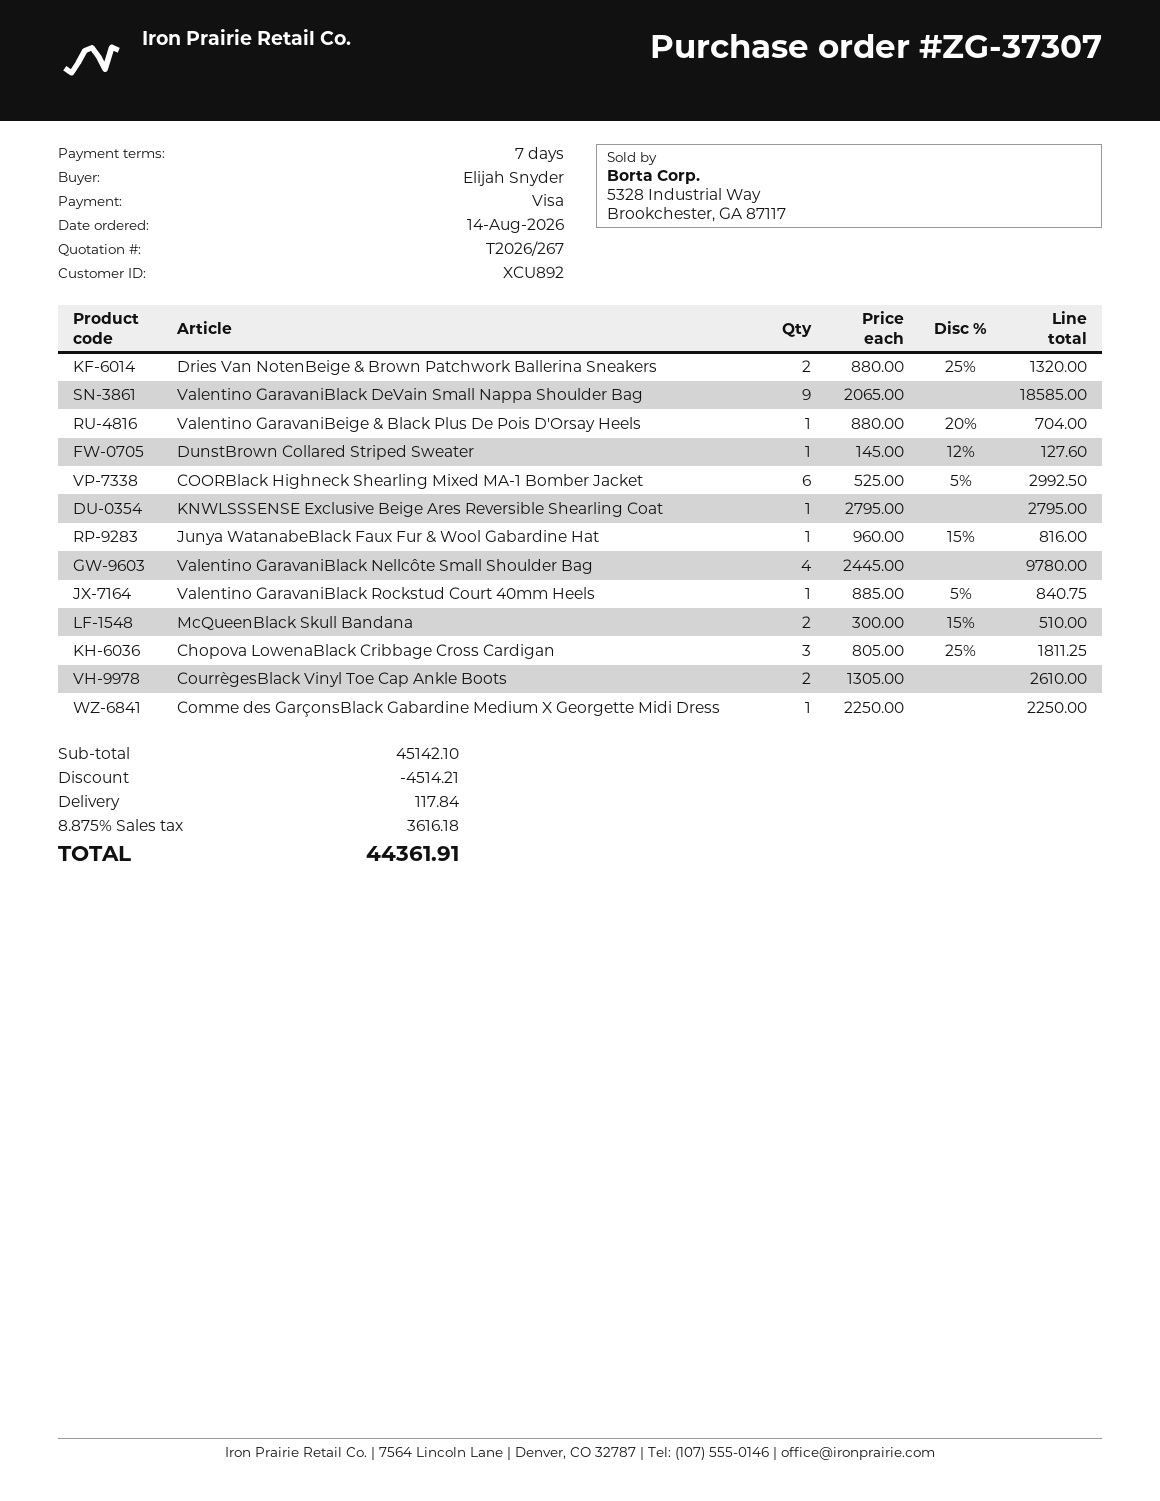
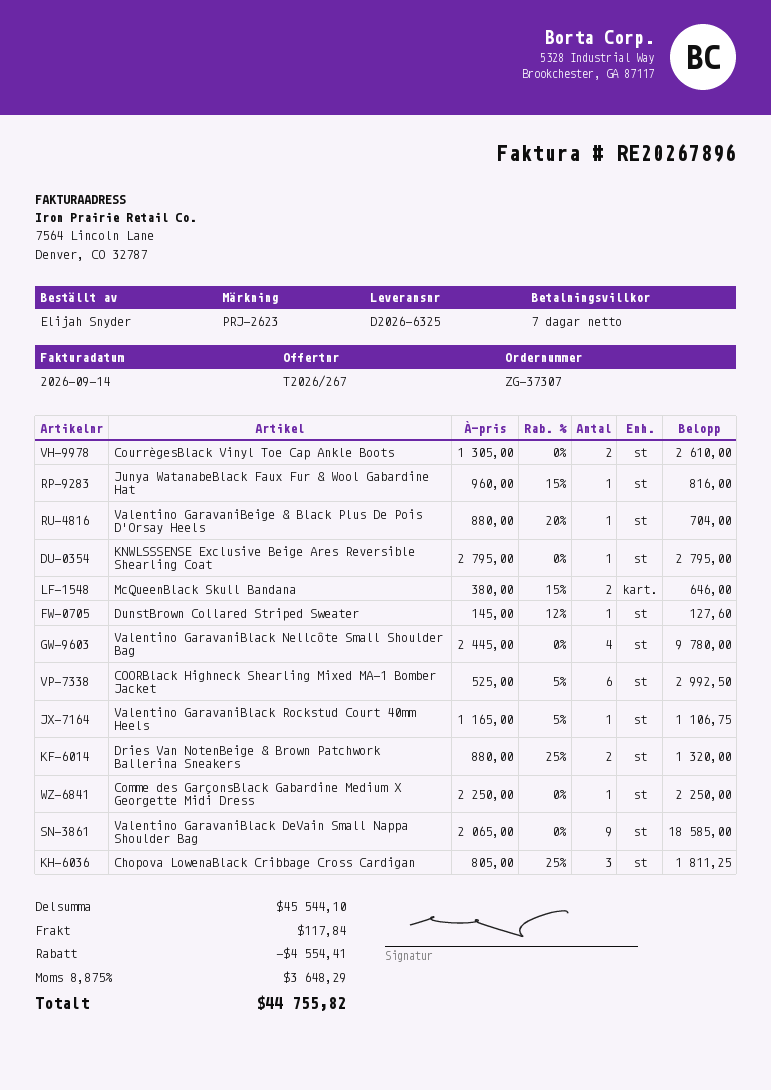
Valentino GaravaniBlack Rockstud Court 40mm Heels: 1 x 885.00 - 5% = 840.75 -> 1 x 1165.00 - 5% = 1106.75
McQueenBlack Skull Bandana: 2 x 300.00 - 15% = 510.00 -> 2 x 380.00 - 15% = 646.00
subtotal: 45142.10 -> 45544.10
discount: 4514.21 -> 4554.41
tax: 8.875% = 3616.18 -> 8.875% = 3648.29
total: 44361.91 -> 44755.82

